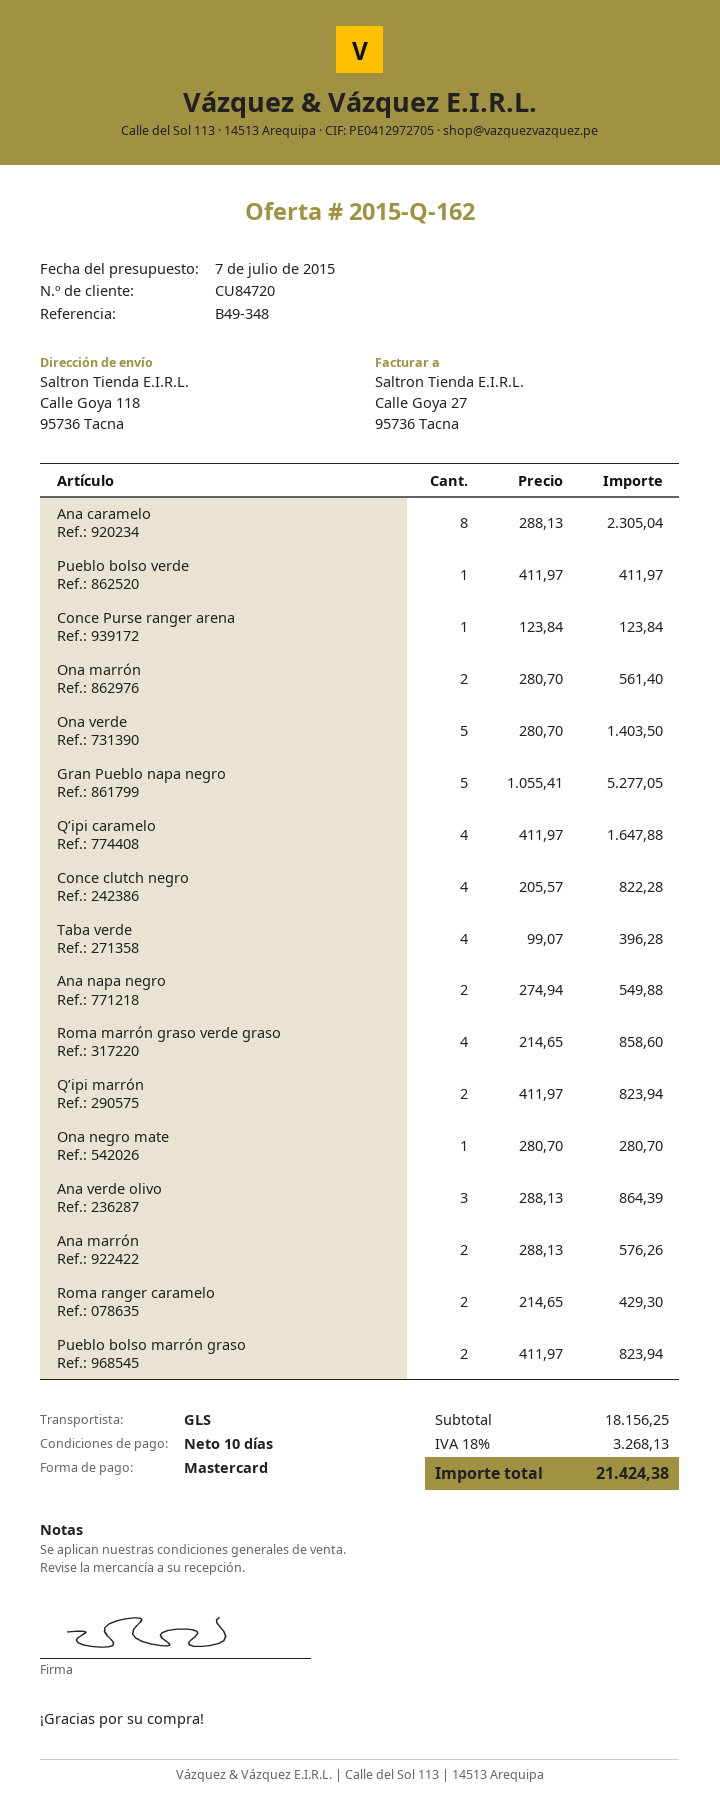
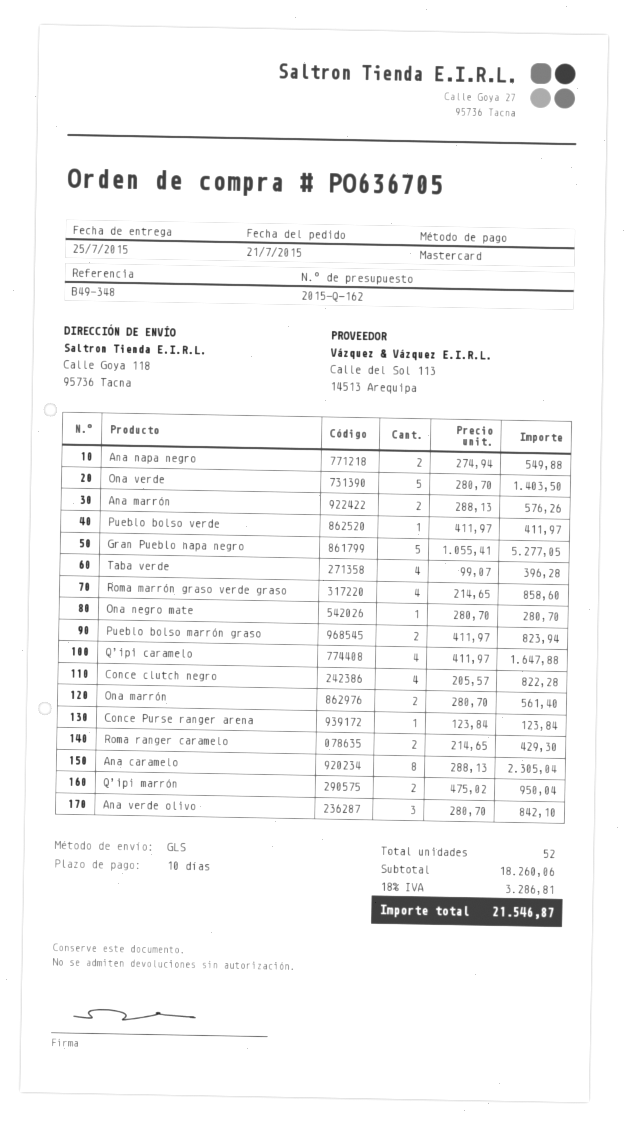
Q’ipi marrón: 2 x 411.97 = 823.94 -> 2 x 475.02 = 950.04
Ana verde olivo: 3 x 288.13 = 864.39 -> 3 x 280.70 = 842.10
subtotal: 18156.25 -> 18260.06
tax: 18% = 3268.13 -> 18% = 3286.81
total: 21424.38 -> 21546.87

